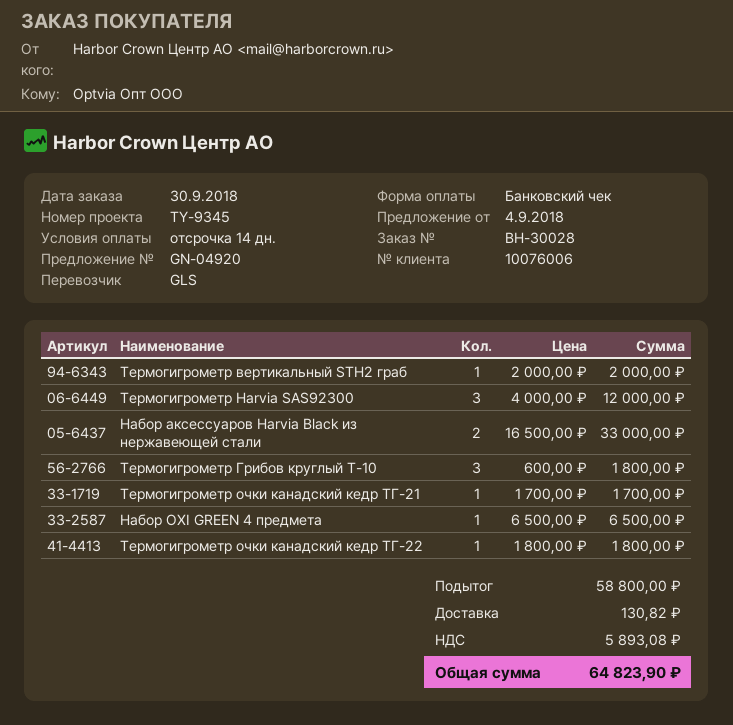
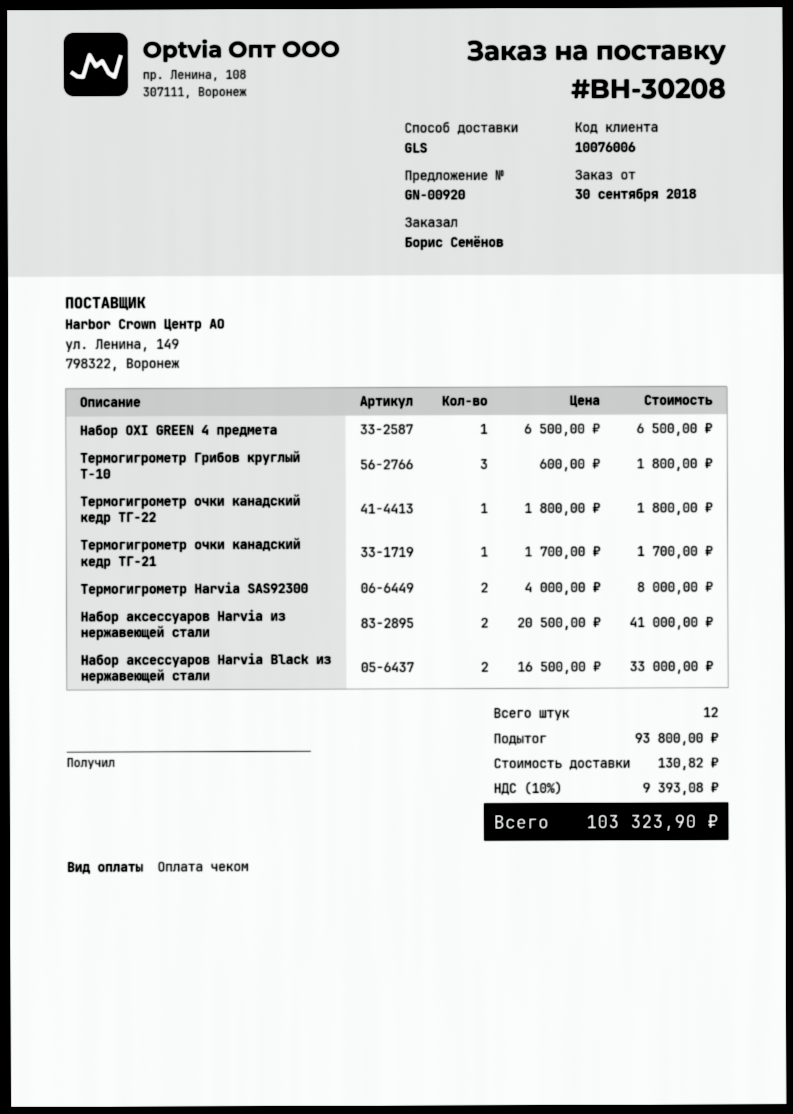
quote number: GN-04920 -> GN-00920
order number: BH-30028 -> BH-30208
Термогигрометр вертикальный STH2 граб: 1 x 2000.00 = 2000.00 -> none
Термогигрометр Harvia SAS92300: 3 x 4000.00 = 12000.00 -> 2 x 4000.00 = 8000.00
Набор аксессуаров Harvia из нержавеющей стали: none -> 2 x 20500.00 = 41000.00
subtotal: 58800.00 -> 93800.00
tax: 5893.08 -> 9393.08
total: 64823.90 -> 103323.90

